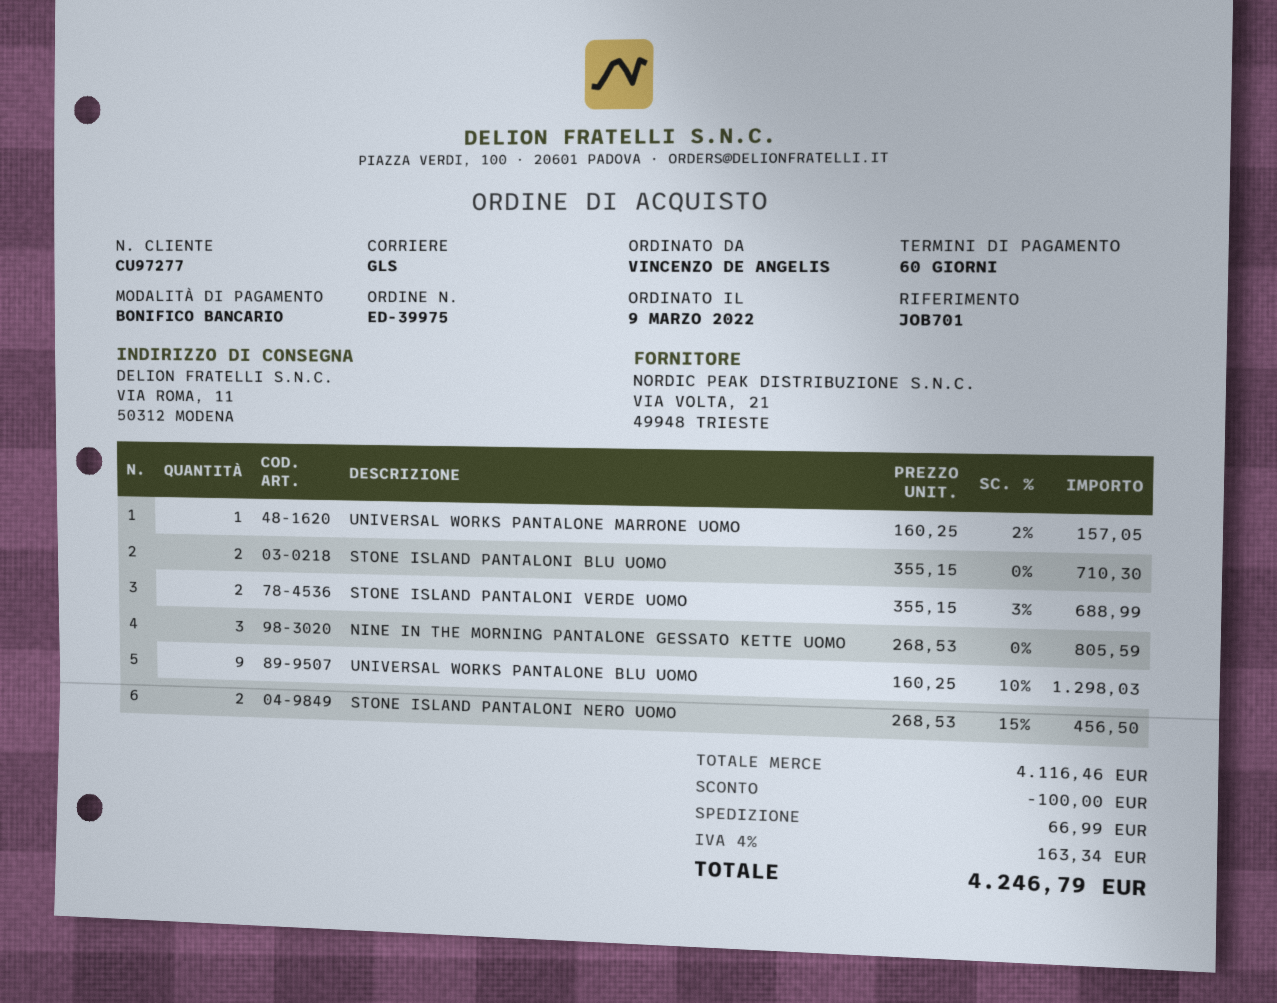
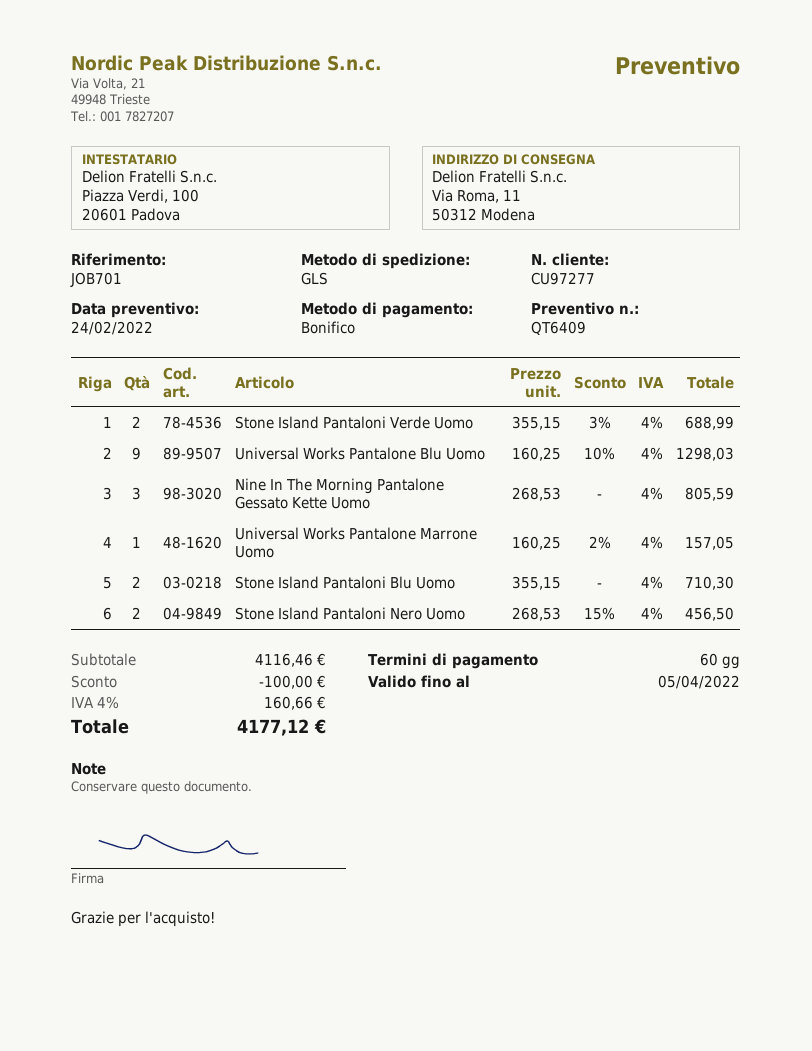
shipping: 66.99 -> none
tax: 4% = 163.34 -> 4% = 160.66
total: 4246.79 -> 4177.12

